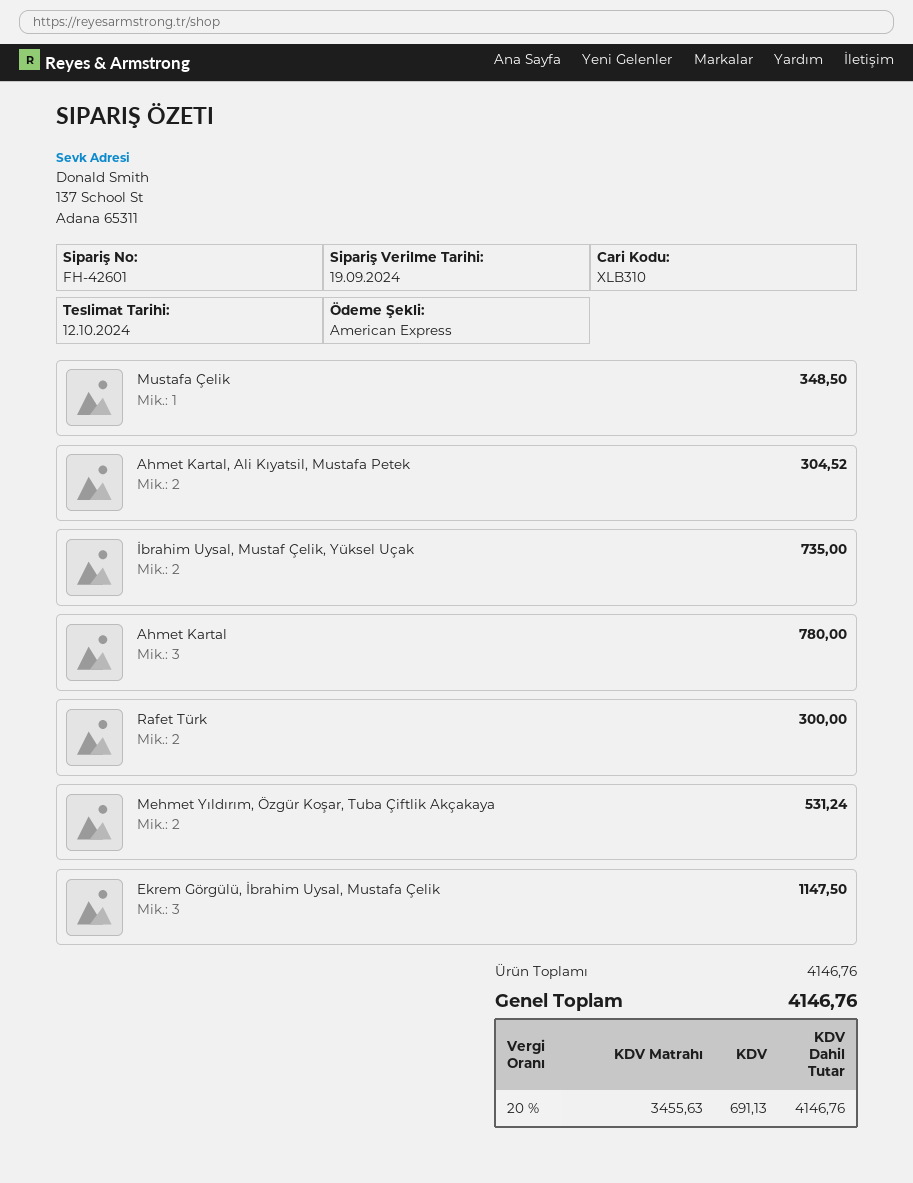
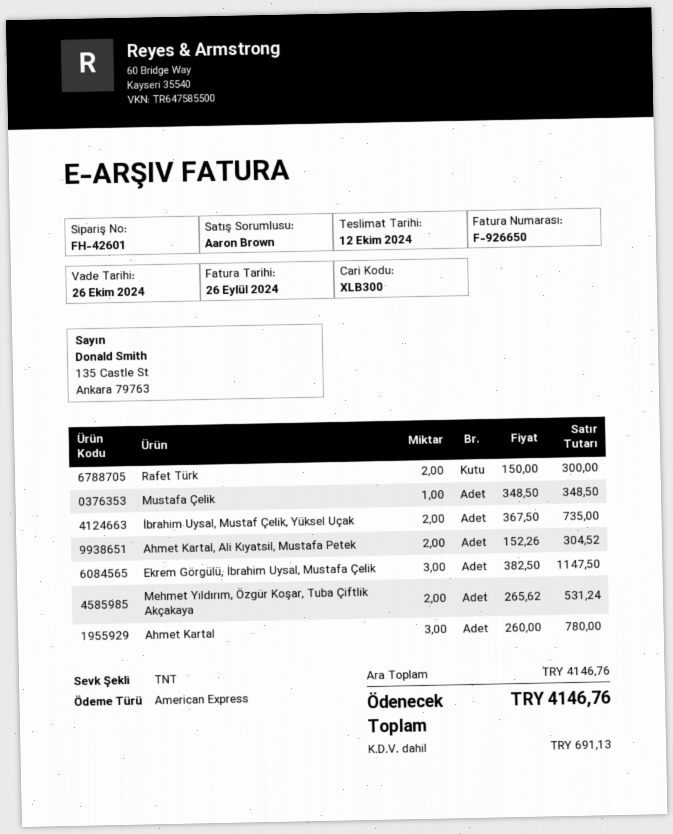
customer number: XLB310 -> XLB300

